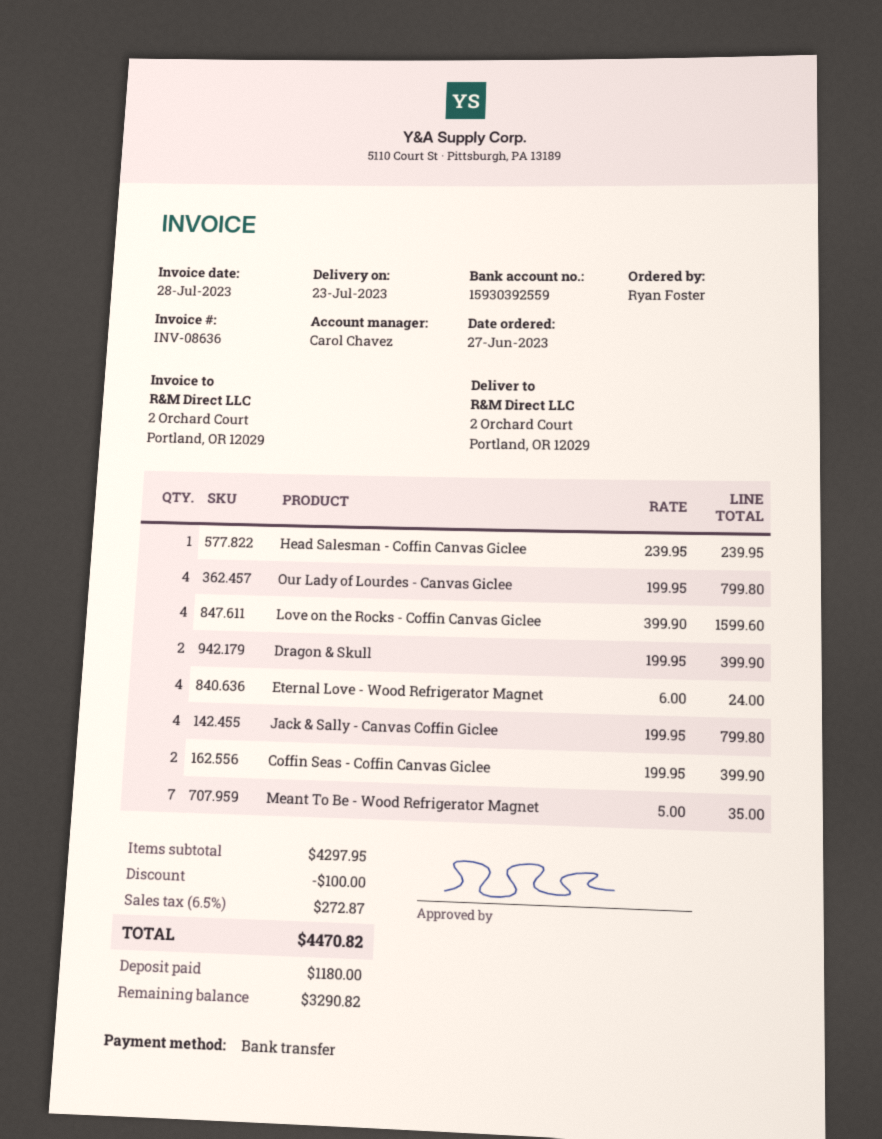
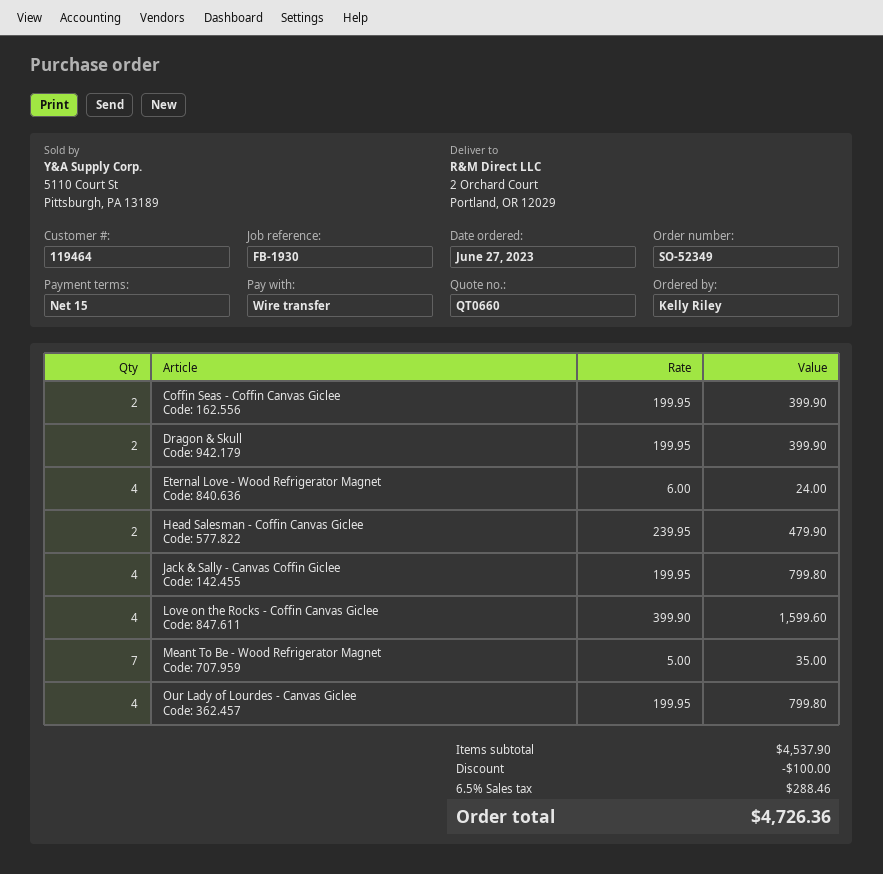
ordered by: Ryan Foster -> Kelly Riley
Head Salesman - Coffin Canvas Giclee: 1 x 239.95 = 239.95 -> 2 x 239.95 = 479.90
subtotal: 4297.95 -> 4537.90
tax: 6.5% = 272.87 -> 6.5% = 288.46
total: 4470.82 -> 4726.36

